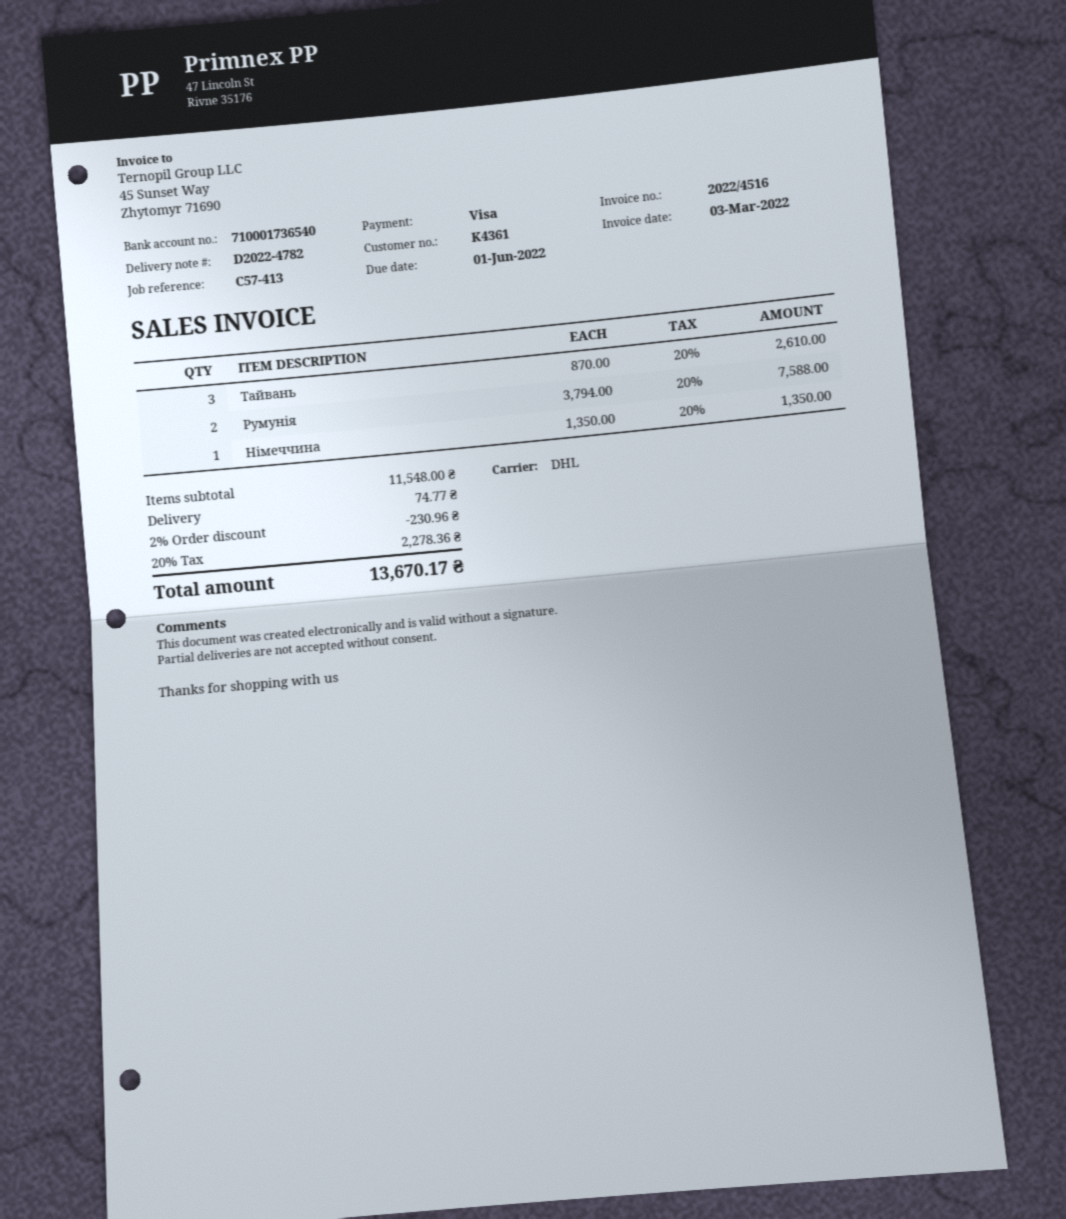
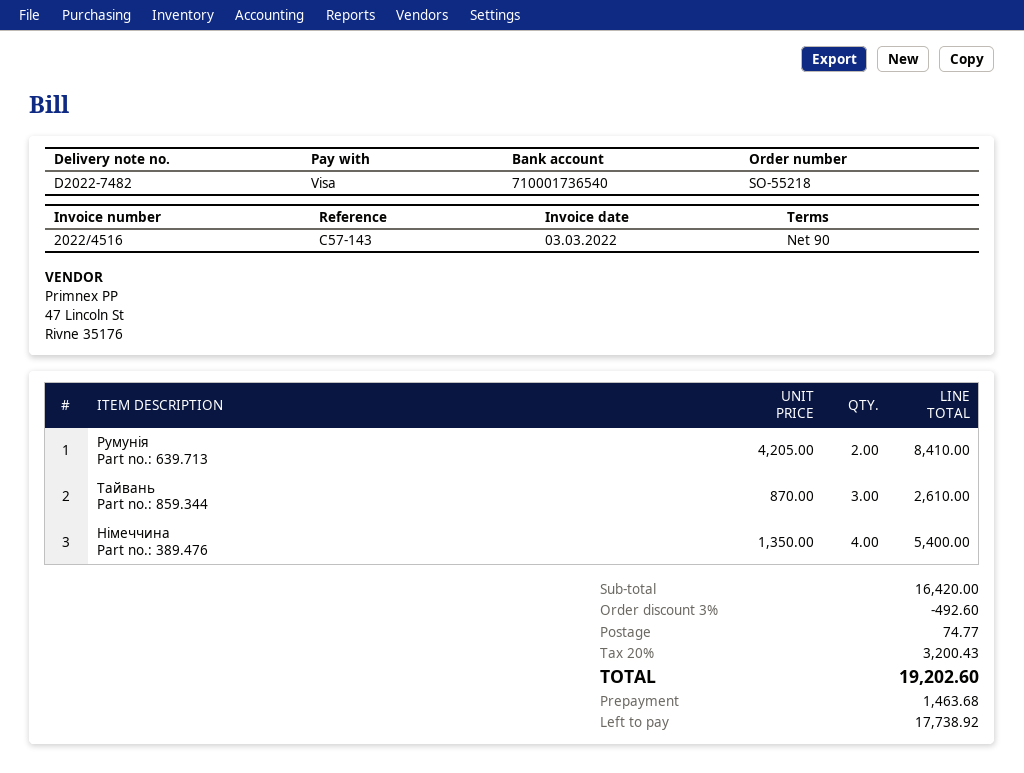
delivery note number: D2022-4782 -> D2022-7482
reference: C57-413 -> C57-143
Румунія: 2 x 3794.00 = 7588.00 -> 2 x 4205.00 = 8410.00
Німеччина: 1 x 1350.00 = 1350.00 -> 4 x 1350.00 = 5400.00
subtotal: 11548.00 -> 16420.00
discount: 2% = 230.96 -> 3% = 492.60
tax: 20% = 2278.36 -> 20% = 3200.43
total: 13670.17 -> 19202.60

